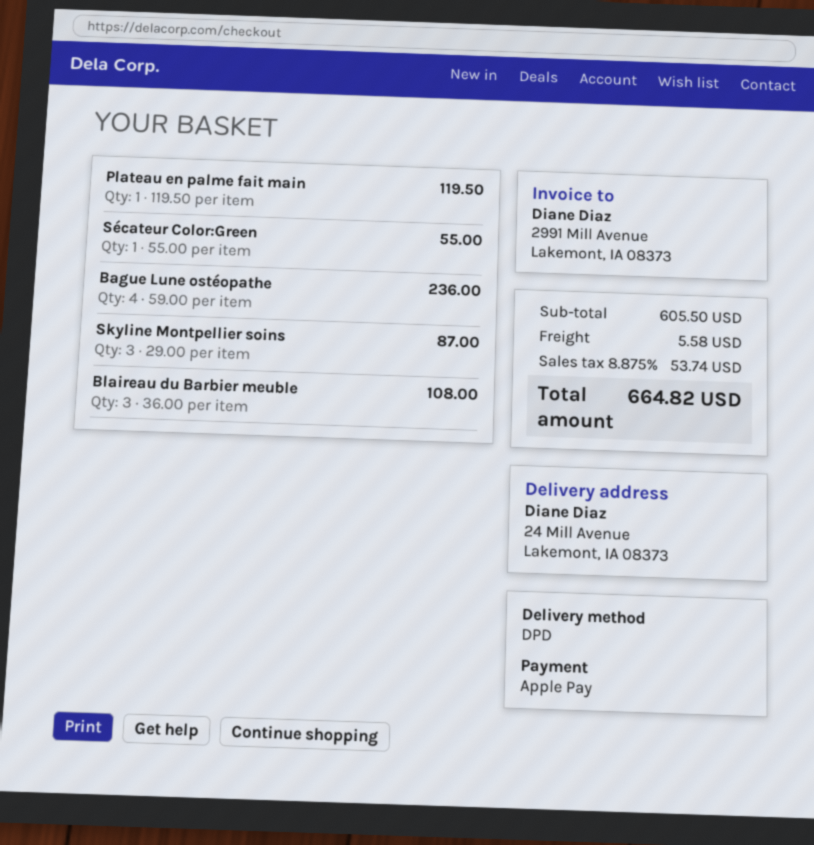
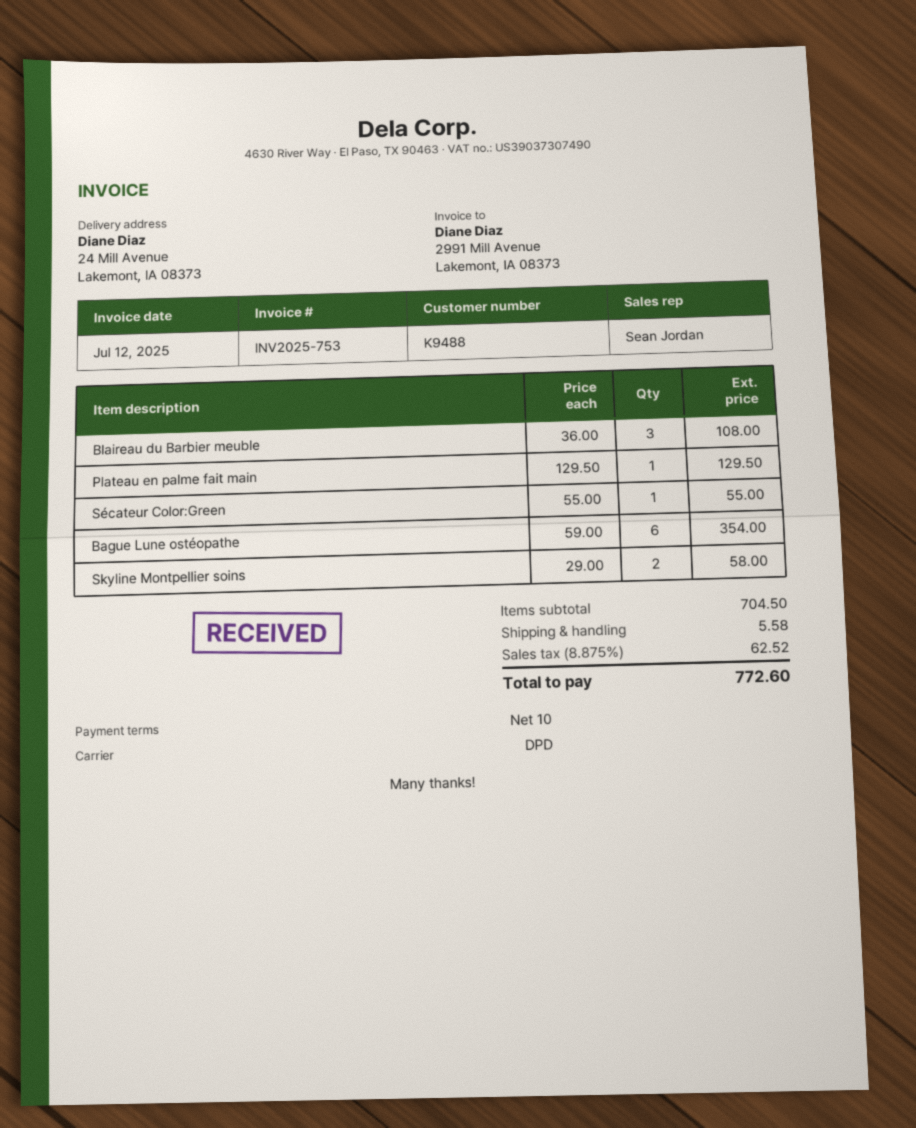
Plateau en palme fait main: 1 x 119.50 = 119.50 -> 1 x 129.50 = 129.50
Bague Lune ostéopathe: 4 x 59.00 = 236.00 -> 6 x 59.00 = 354.00
Skyline Montpellier soins: 3 x 29.00 = 87.00 -> 2 x 29.00 = 58.00
subtotal: 605.50 -> 704.50
tax: 8.875% = 53.74 -> 8.875% = 62.52
total: 664.82 -> 772.60

